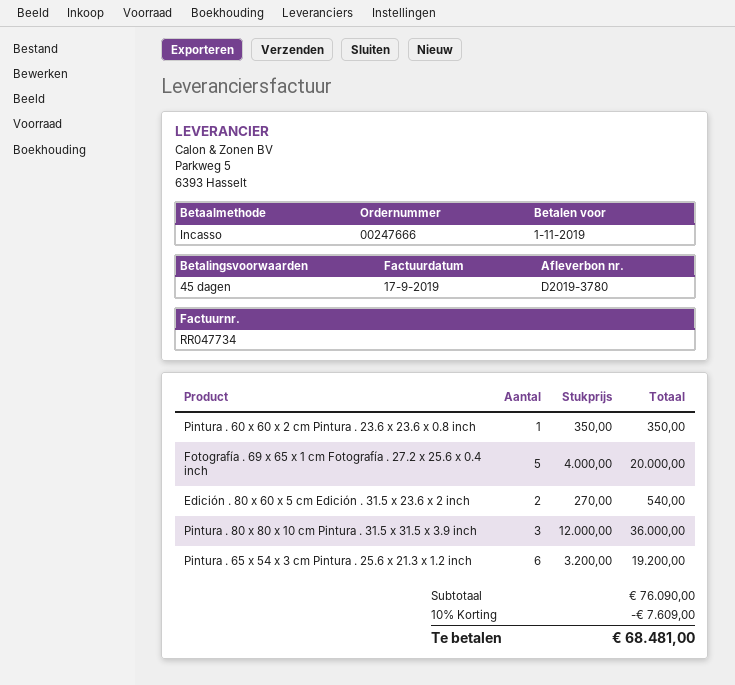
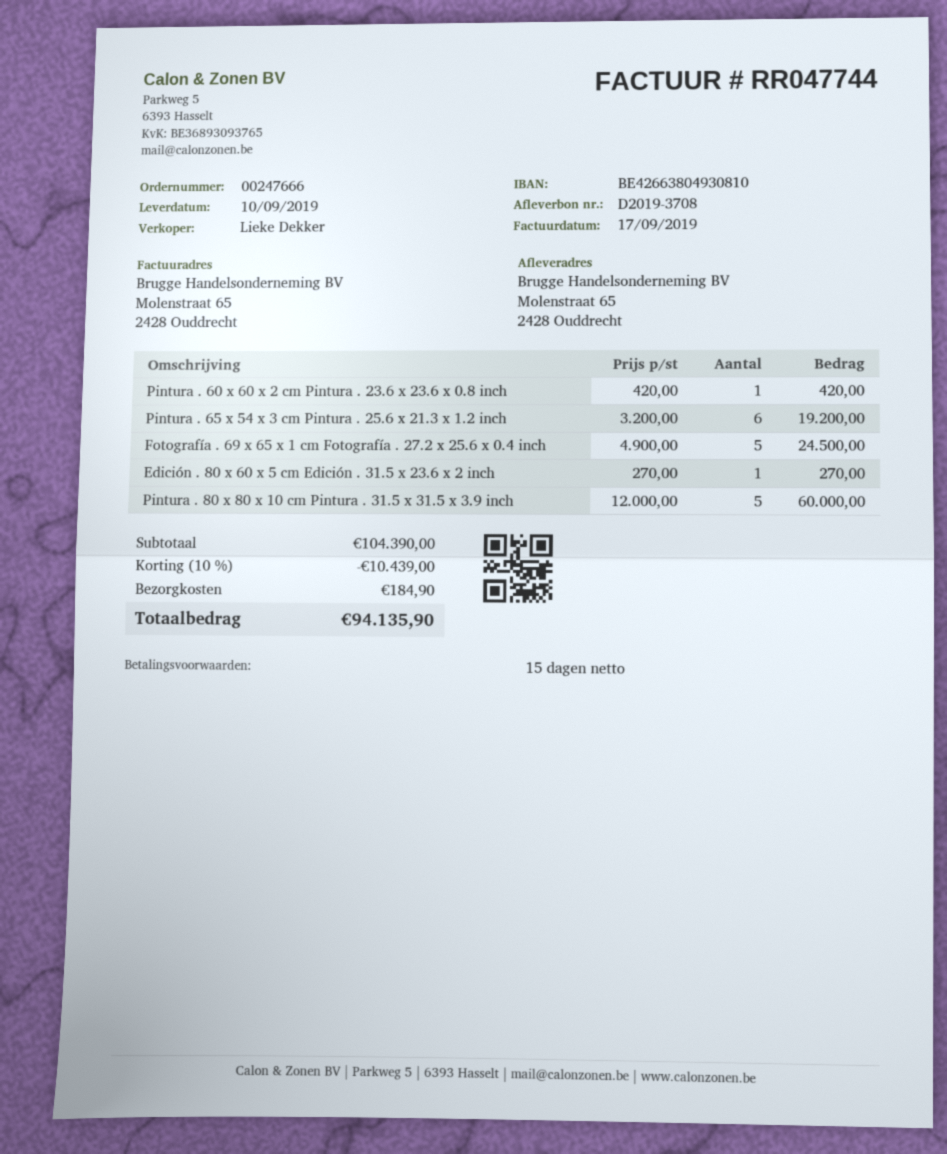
delivery note number: D2019-3780 -> D2019-3708
invoice number: RR047734 -> RR047744
payment terms: 45 days -> 15 days
Pintura . 60 x 60 x 2 cm Pintura . 23.6 x 23.6 x 0.8 inch: 1 x 350.00 = 350.00 -> 1 x 420.00 = 420.00
Fotografía . 69 x 65 x 1 cm Fotografía . 27.2 x 25.6 x 0.4 inch: 5 x 4000.00 = 20000.00 -> 5 x 4900.00 = 24500.00
Edición . 80 x 60 x 5 cm Edición . 31.5 x 23.6 x 2 inch: 2 x 270.00 = 540.00 -> 1 x 270.00 = 270.00
Pintura . 80 x 80 x 10 cm Pintura . 31.5 x 31.5 x 3.9 inch: 3 x 12000.00 = 36000.00 -> 5 x 12000.00 = 60000.00
subtotal: 76090.00 -> 104390.00
discount: 10% = 7609.00 -> 10% = 10439.00
shipping: none -> 184.90
total: 68481.00 -> 94135.90

